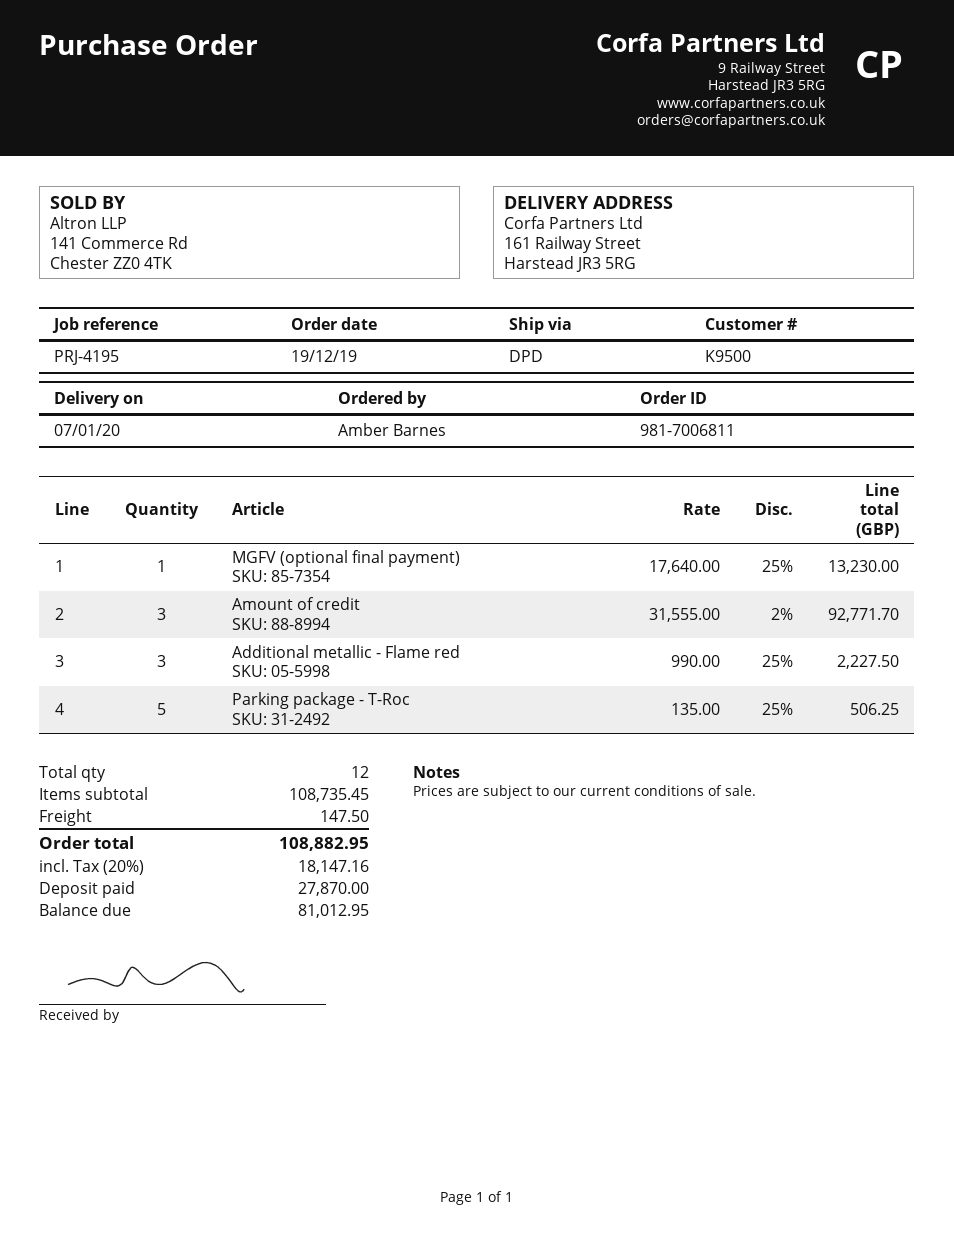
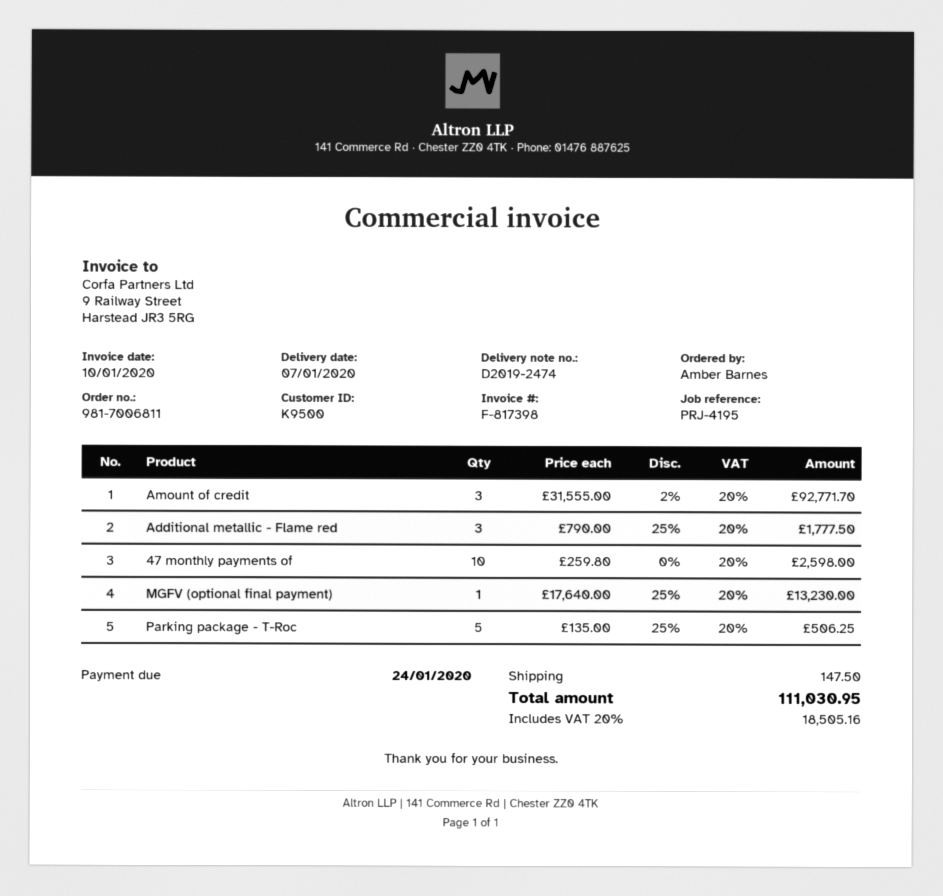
Additional metallic - Flame red: 3 x 990.00 - 25% = 2227.50 -> 3 x 790.00 - 25% = 1777.50
47 monthly payments of: none -> 10 x 259.80 = 2598.00
tax: 20% = 18147.16 -> 20% = 18505.16
total: 108882.95 -> 111030.95

